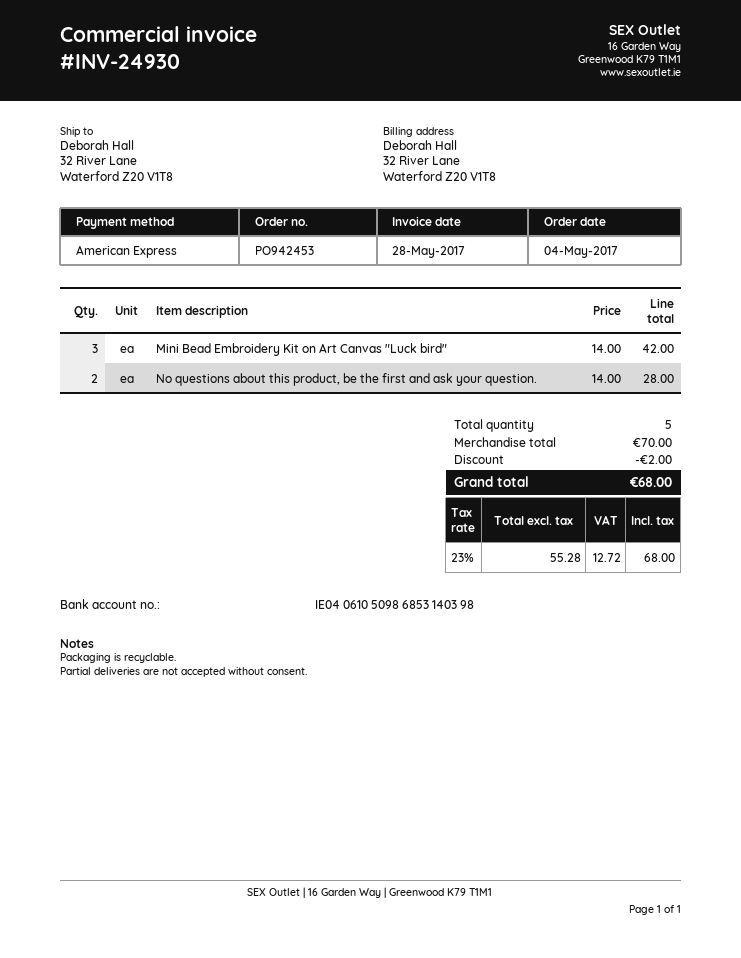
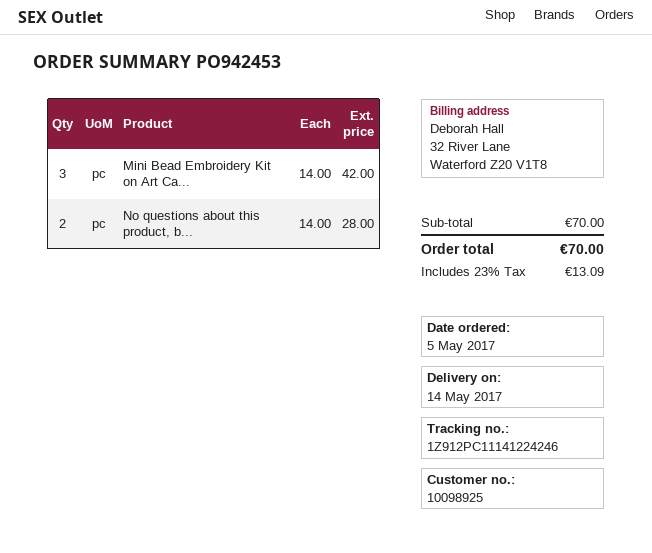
order date: 2017-05-04 -> 2017-05-05
discount: 2.00 -> none
tax: 23% = 12.72 -> 23% = 13.09
total: 68.00 -> 70.00

